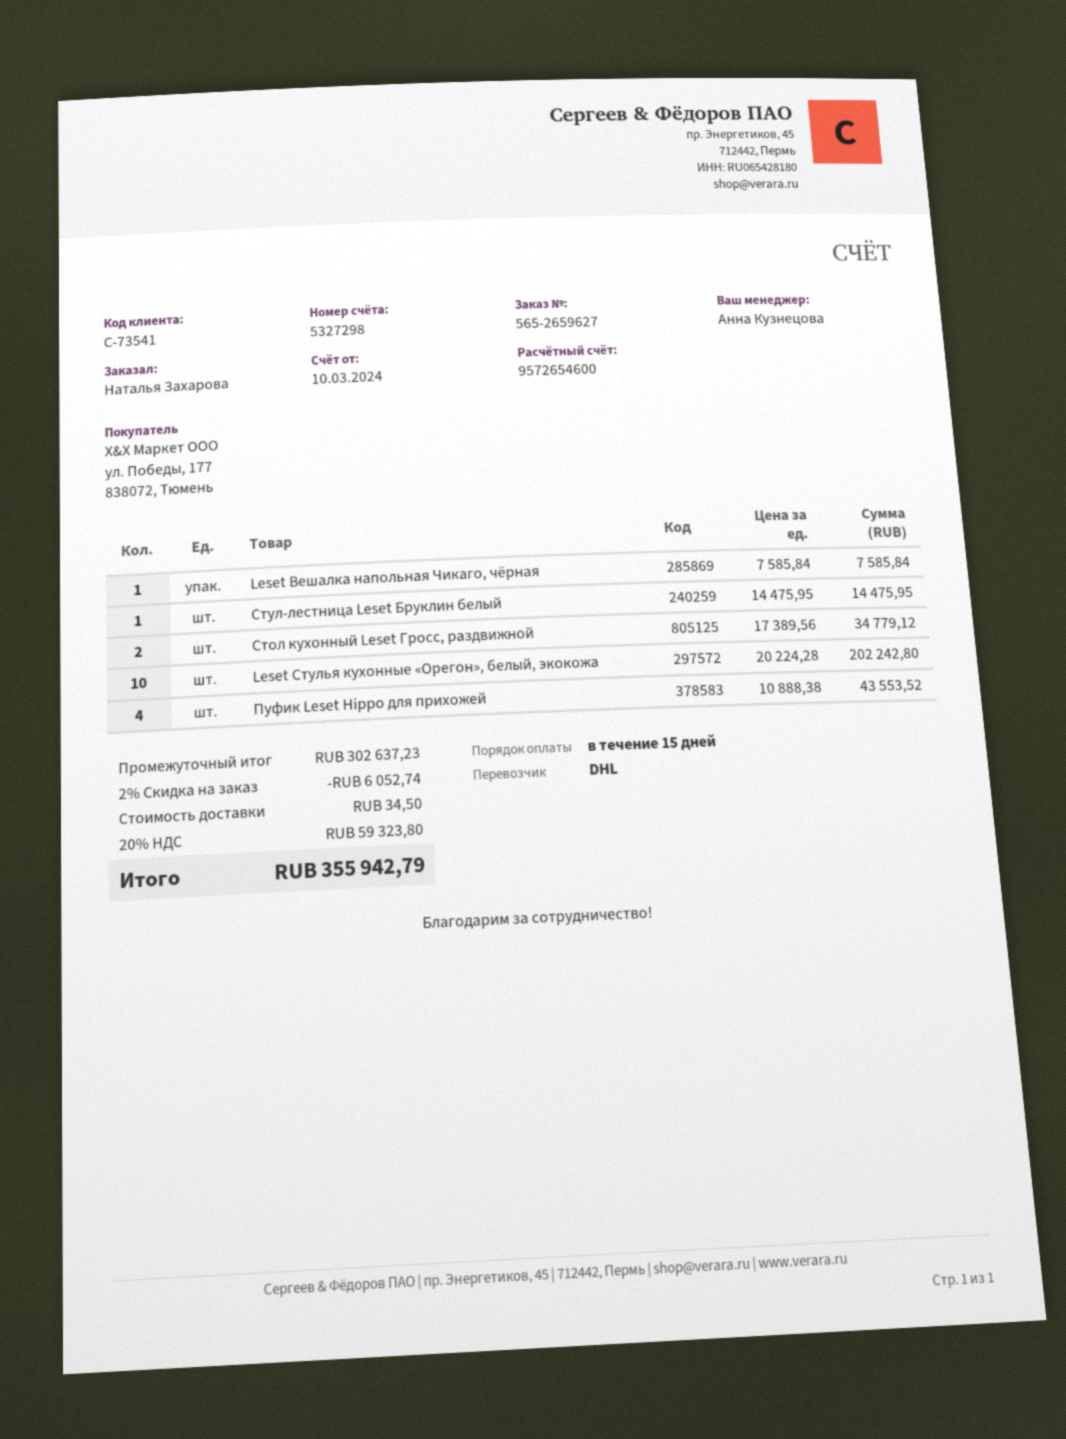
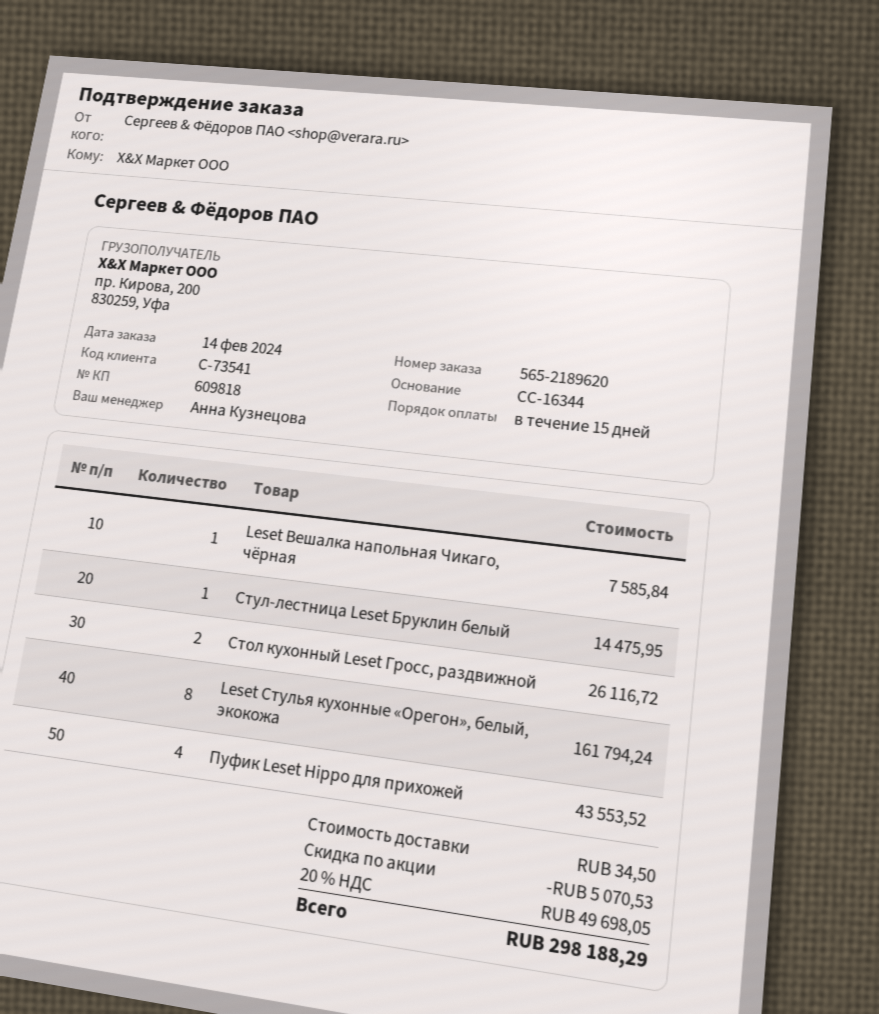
order number: 565-2659627 -> 565-2189620
Стол кухонный Leset Гросс, раздвижной: 2 for 34779.12 -> 2 for 26116.72
Leset Стулья кухонные «Орегон», белый, экокожа: 10 for 202242.80 -> 8 for 161794.24
discount: 6052.74 -> 5070.53
tax: 20% = 59323.80 -> 20% = 49698.05
total: 355942.79 -> 298188.29

